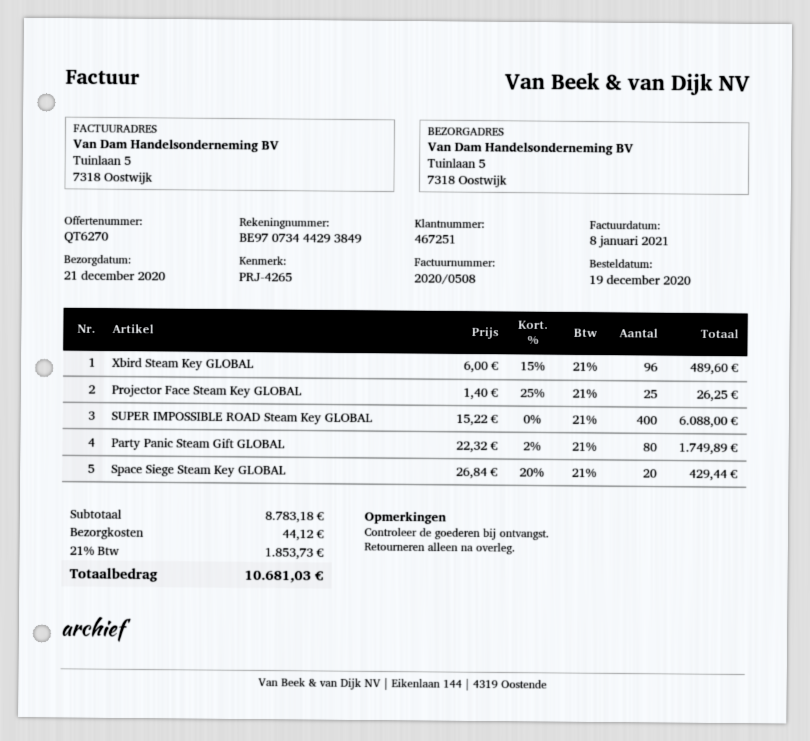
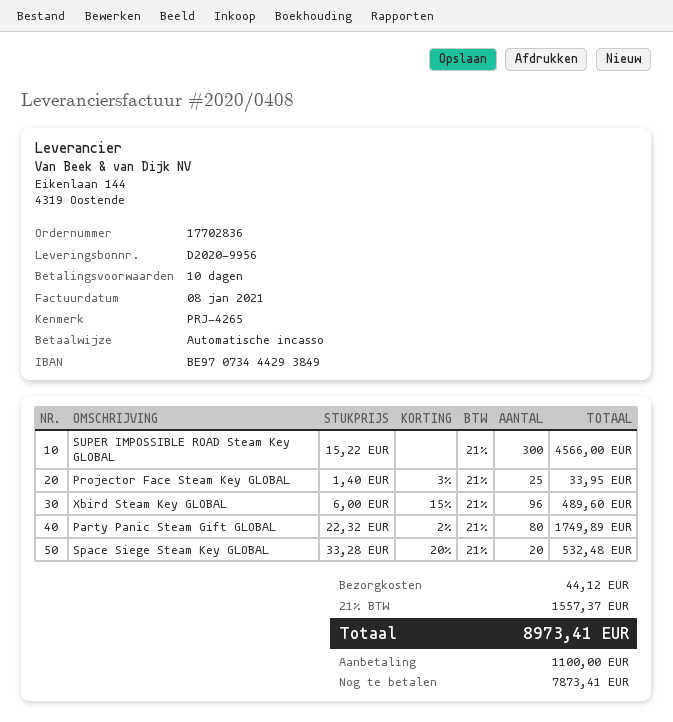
invoice number: 2020/0508 -> 2020/0408
Projector Face Steam Key GLOBAL: 25 x 1.40 - 25% = 26.25 -> 25 x 1.40 - 3% = 33.95
SUPER IMPOSSIBLE ROAD Steam Key GLOBAL: 400 x 15.22 = 6088.00 -> 300 x 15.22 = 4566.00
Space Siege Steam Key GLOBAL: 20 x 26.84 - 20% = 429.44 -> 20 x 33.28 - 20% = 532.48
tax: 21% = 1853.73 -> 21% = 1557.37
total: 10681.03 -> 8973.41

